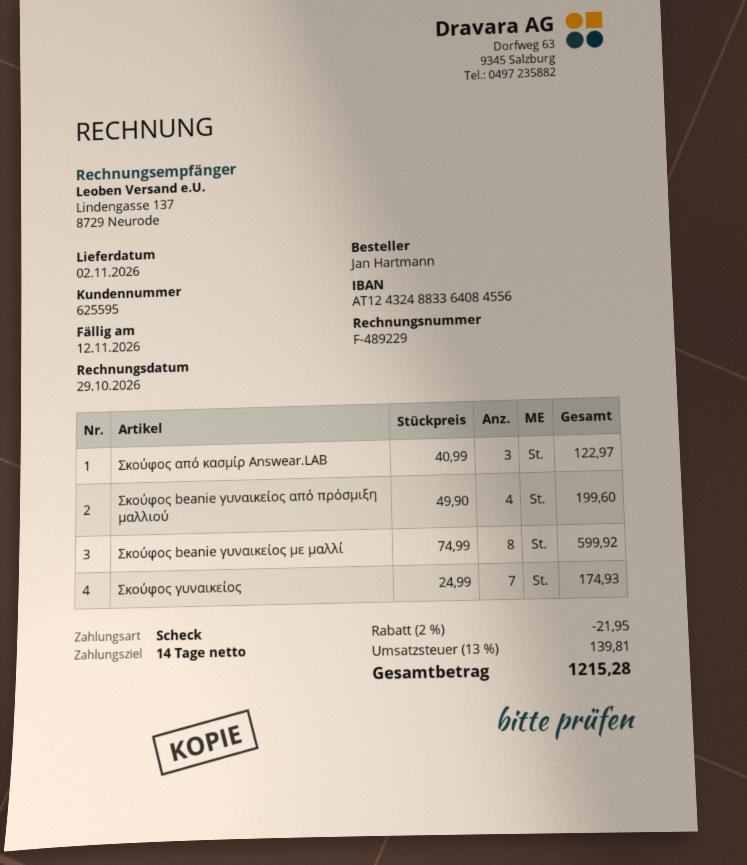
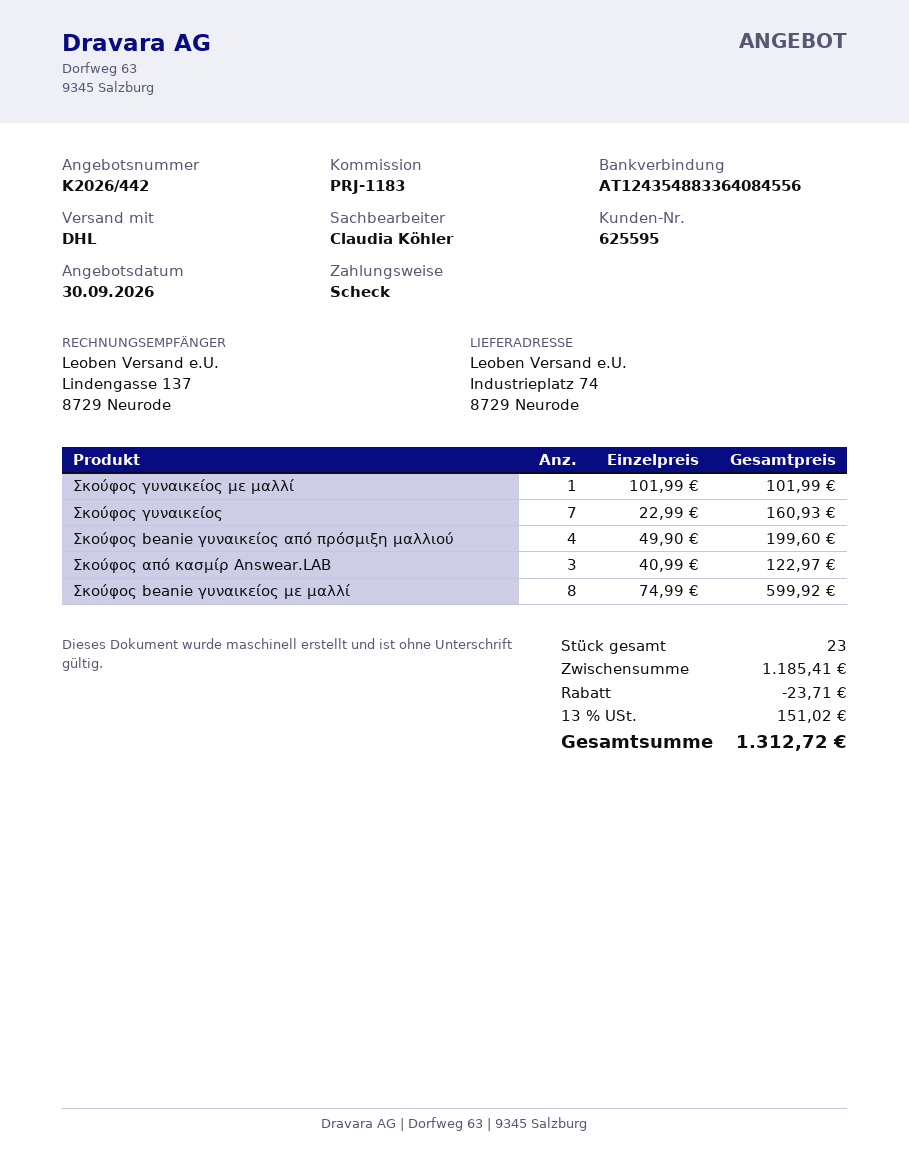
bank account: AT124324883364084556 -> AT124354883364084556
Σκούφος γυναικείος: 7 x 24.99 = 174.93 -> 7 x 22.99 = 160.93
Σκούφος γυναικείος με μαλλί: none -> 1 x 101.99 = 101.99
discount: 21.95 -> 23.71
tax: 13% = 139.81 -> 13% = 151.02
total: 1215.28 -> 1312.72

